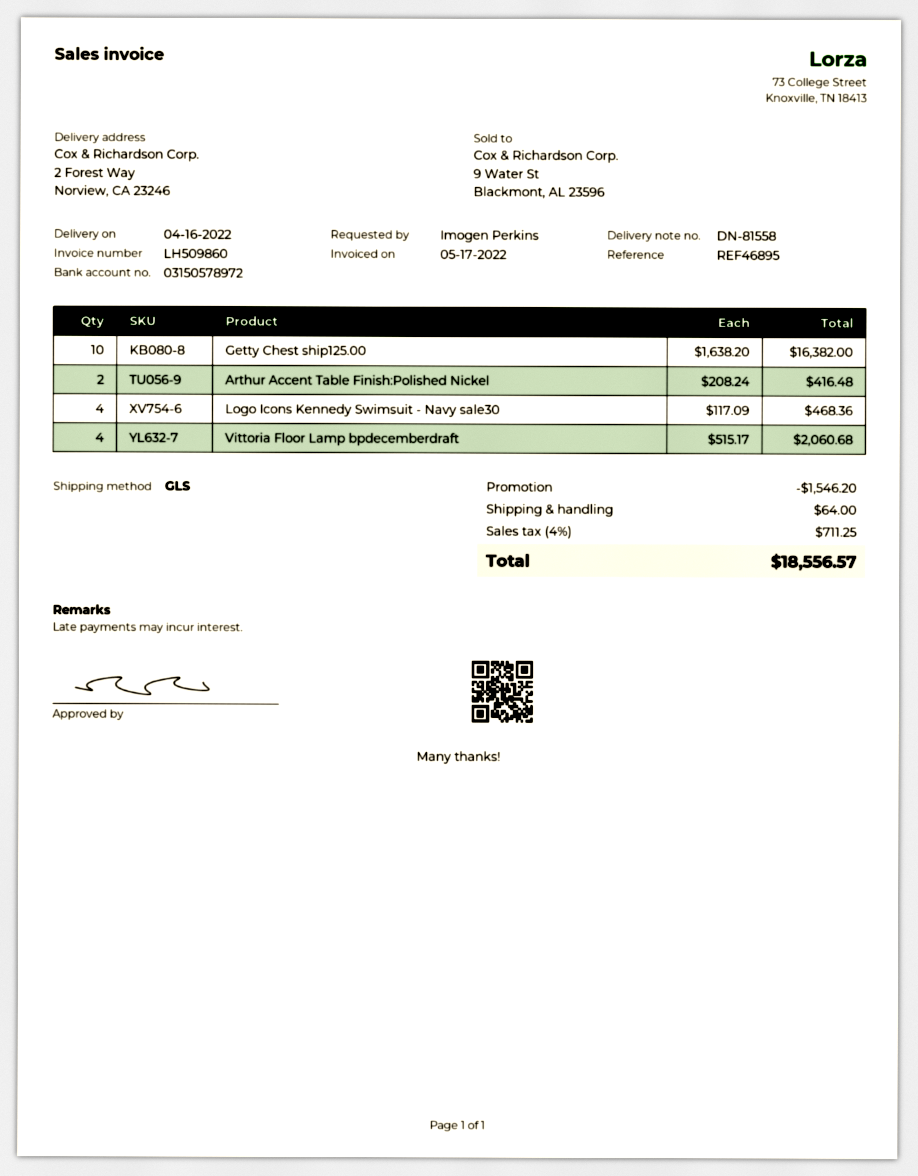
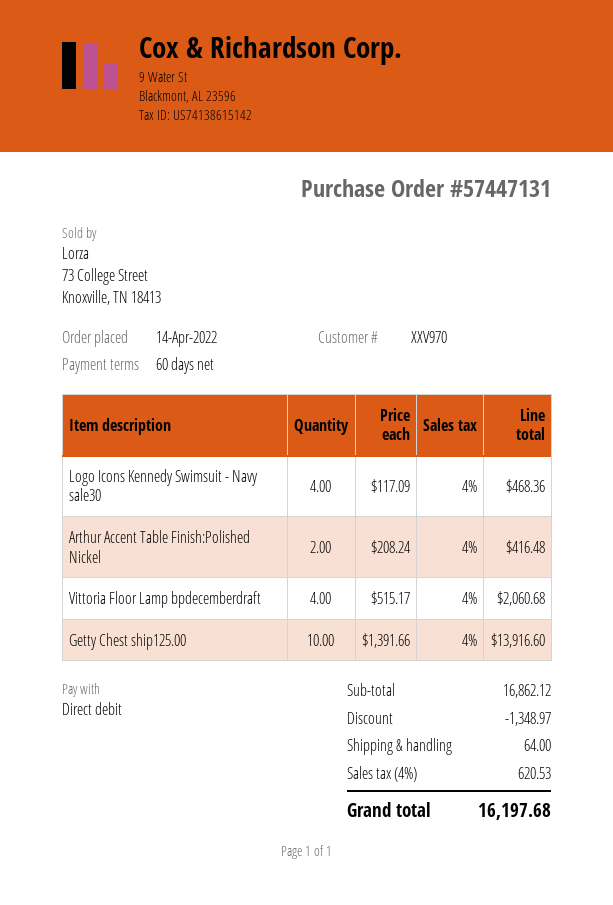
Getty Chest ship125.00: 10 x 1638.20 = 16382.00 -> 10 x 1391.66 = 13916.60
discount: 1546.20 -> 1348.97
tax: 4% = 711.25 -> 4% = 620.53
total: 18556.57 -> 16197.68

